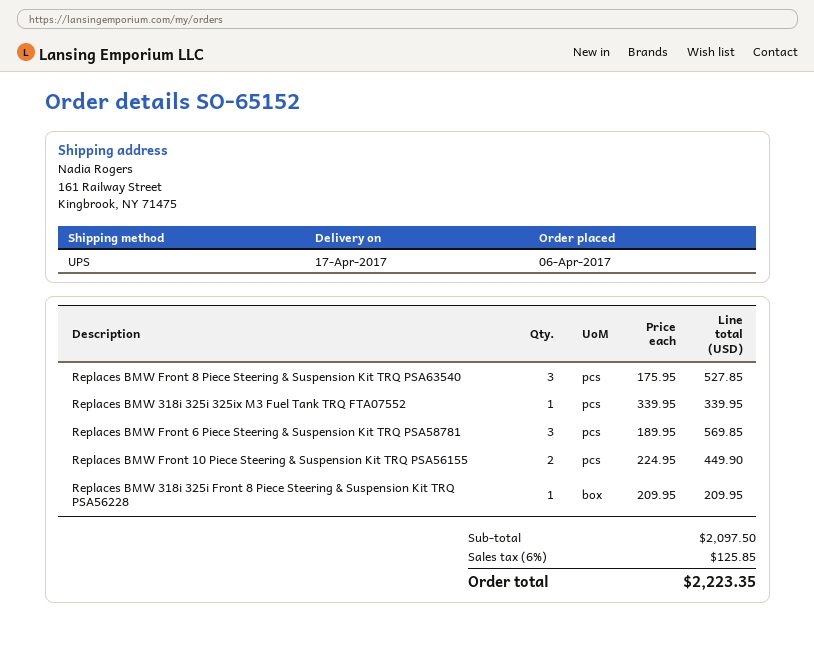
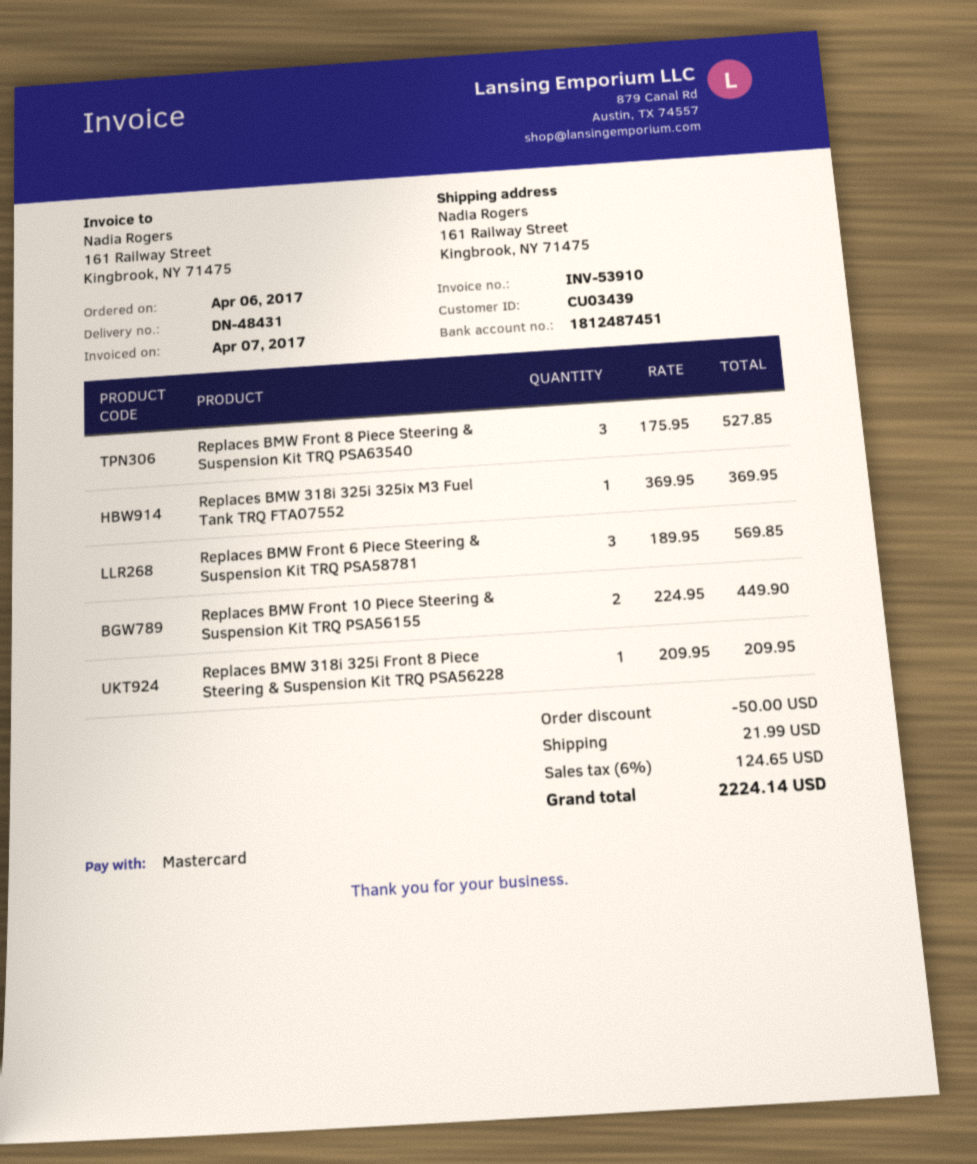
Replaces BMW 318i 325i 325ix M3 Fuel Tank TRQ FTA07552: 1 x 339.95 = 339.95 -> 1 x 369.95 = 369.95
discount: none -> 50.00
shipping: none -> 21.99
tax: 6% = 125.85 -> 6% = 124.65
total: 2223.35 -> 2224.14

